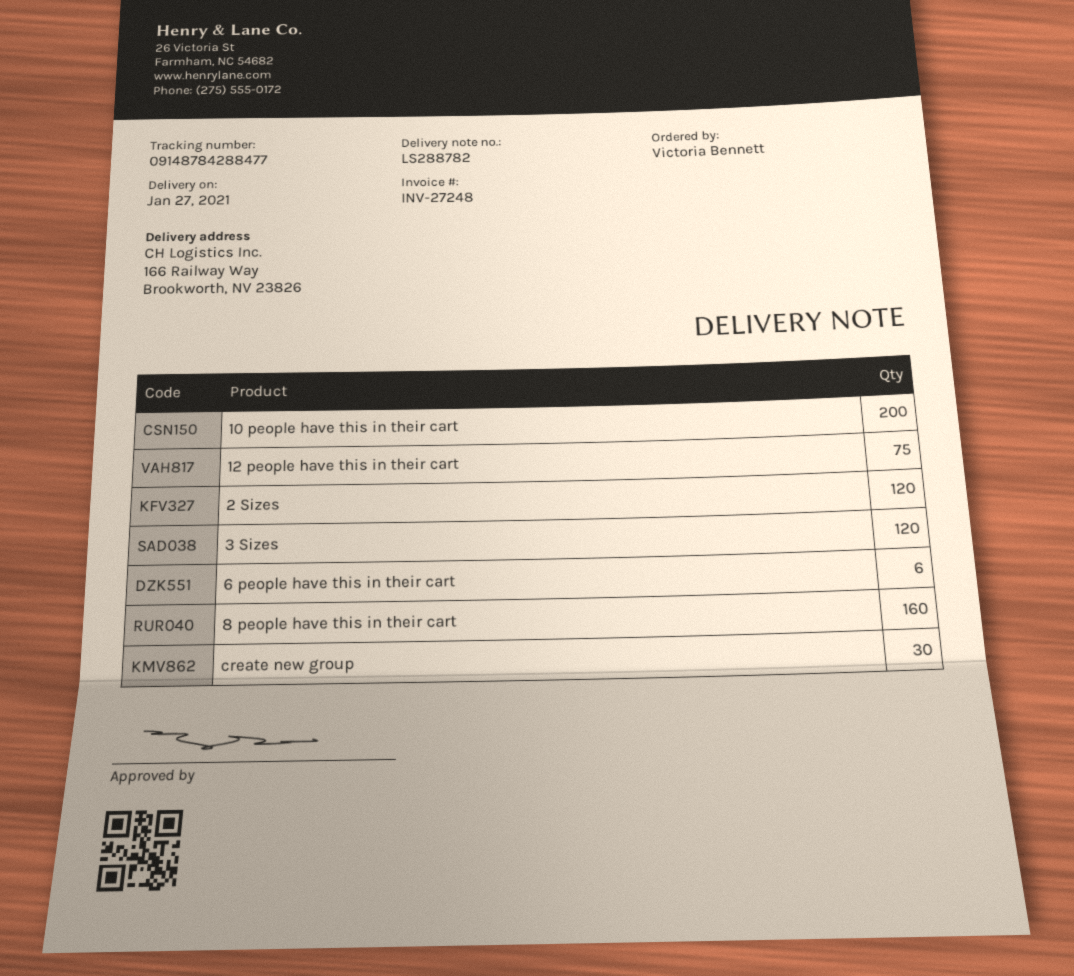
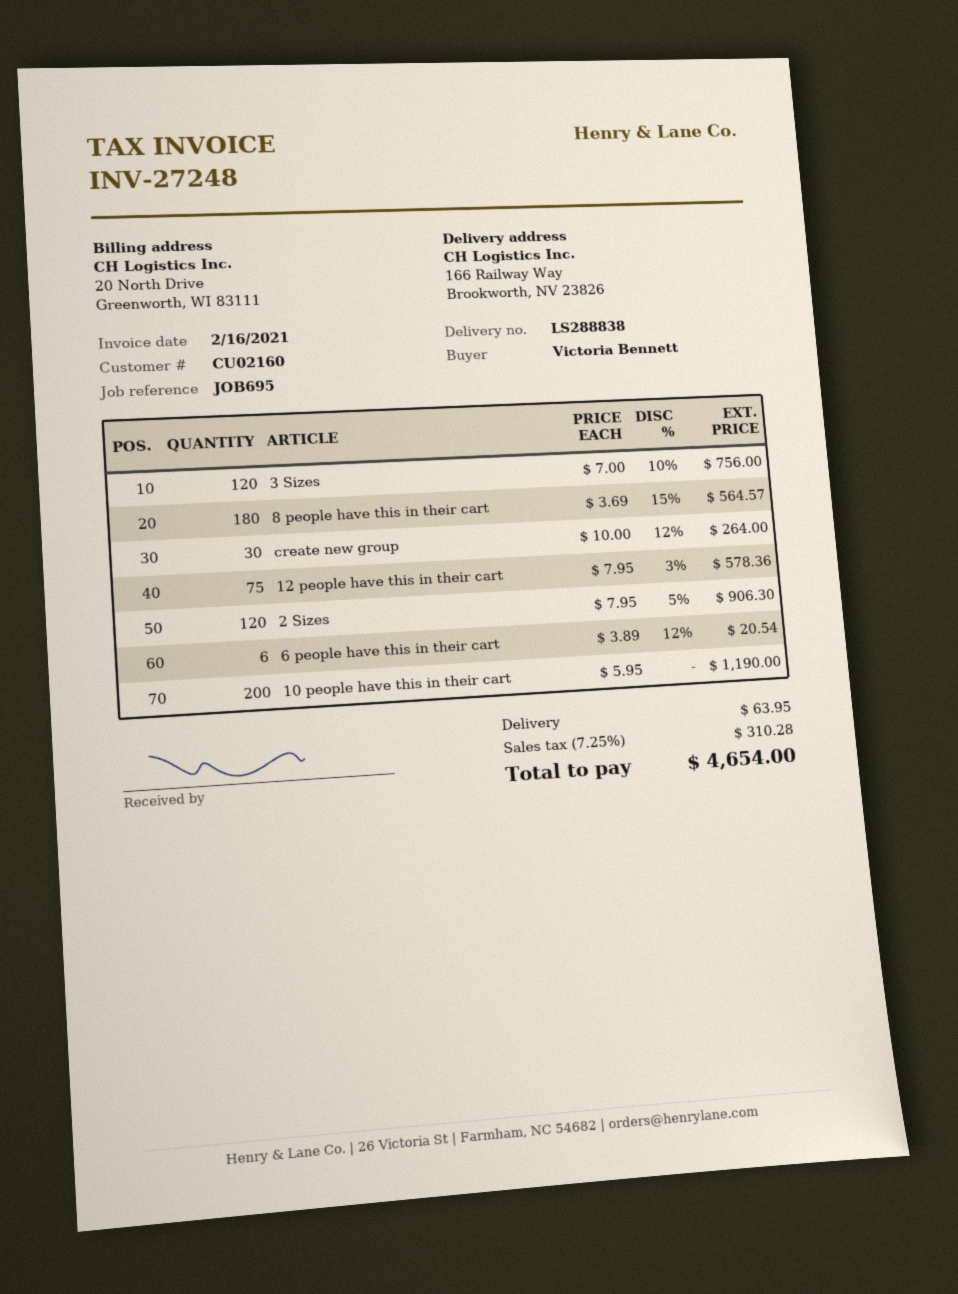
delivery note number: LS288782 -> LS288838
8 people have this in their cart: 160 -> 180

